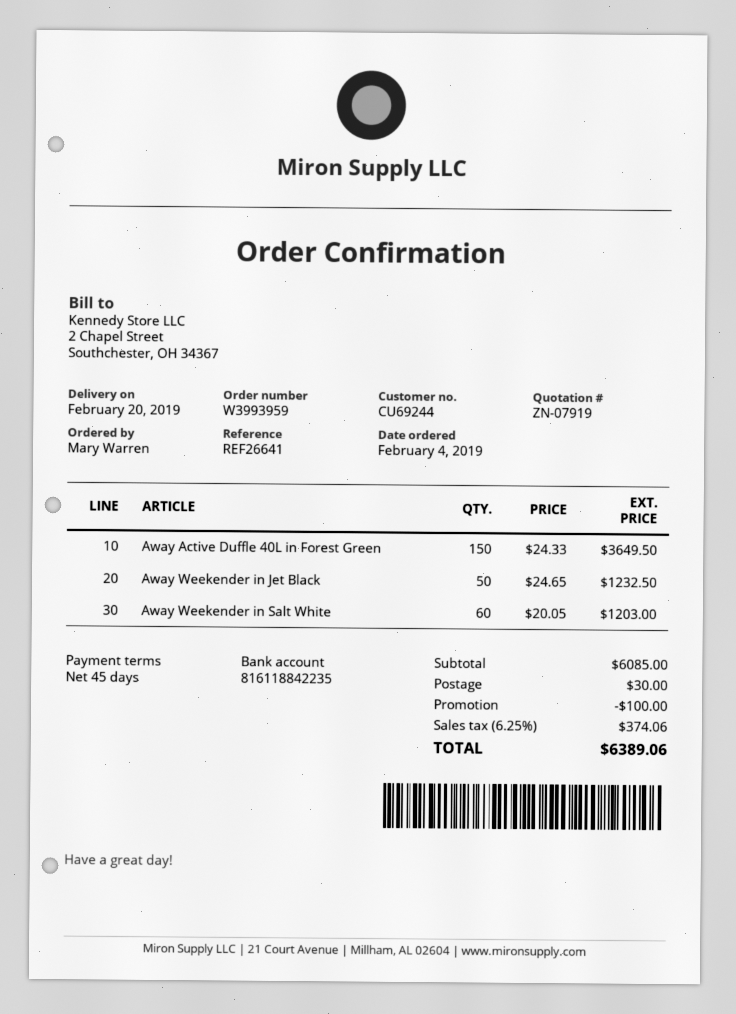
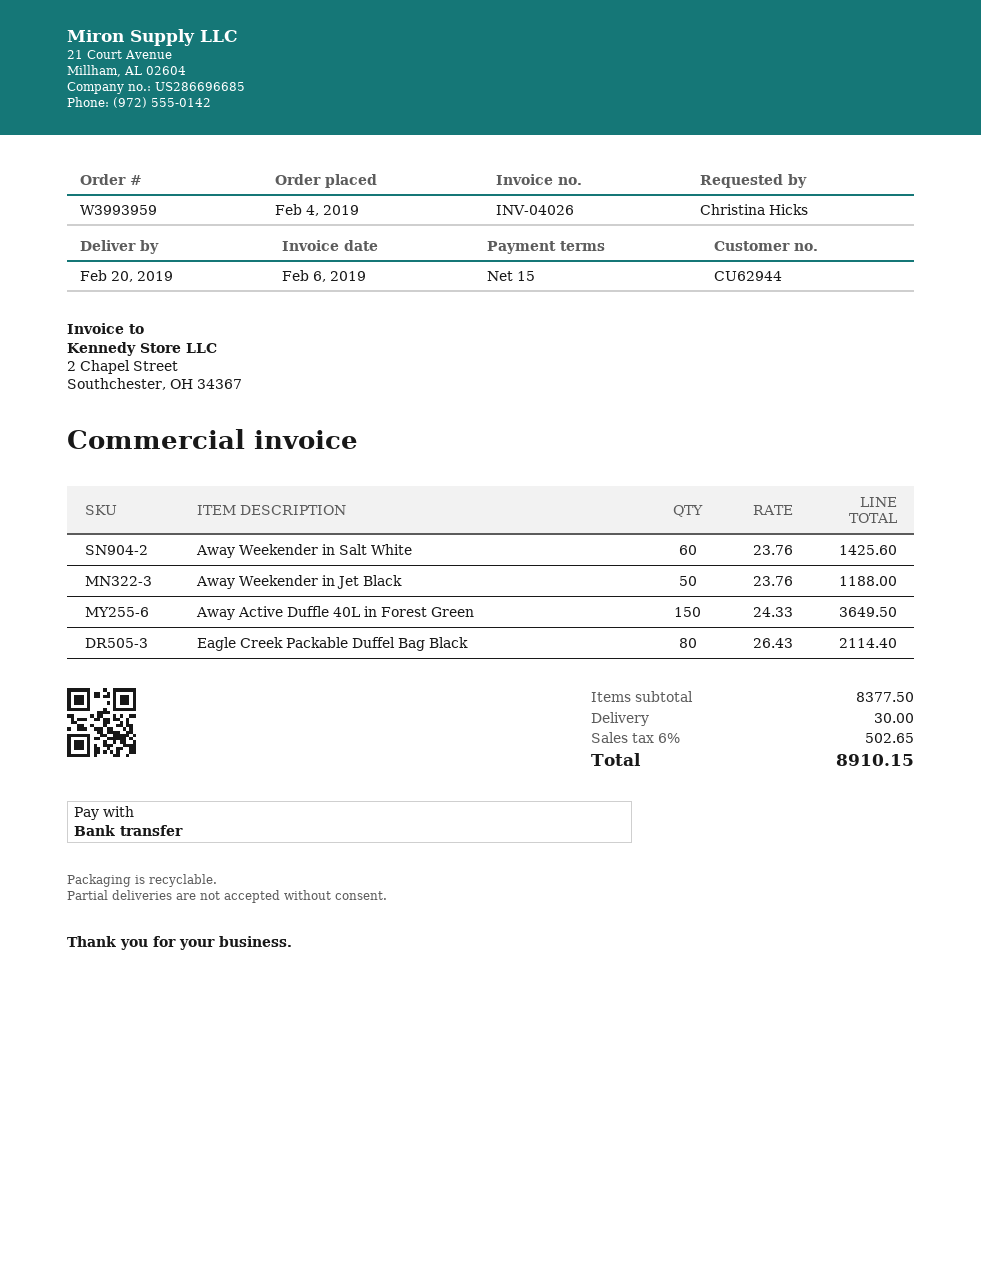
payment terms: 45 days -> 15 days
customer number: CU69244 -> CU62944
ordered by: Mary Warren -> Christina Hicks
Away Weekender in Jet Black: 50 x 24.65 = 1232.50 -> 50 x 23.76 = 1188.00
Away Weekender in Salt White: 60 x 20.05 = 1203.00 -> 60 x 23.76 = 1425.60
Eagle Creek Packable Duffel Bag Black: none -> 80 x 26.43 = 2114.40
subtotal: 6085.00 -> 8377.50
discount: 100.00 -> none
tax: 6.25% = 374.06 -> 6% = 502.65
total: 6389.06 -> 8910.15

